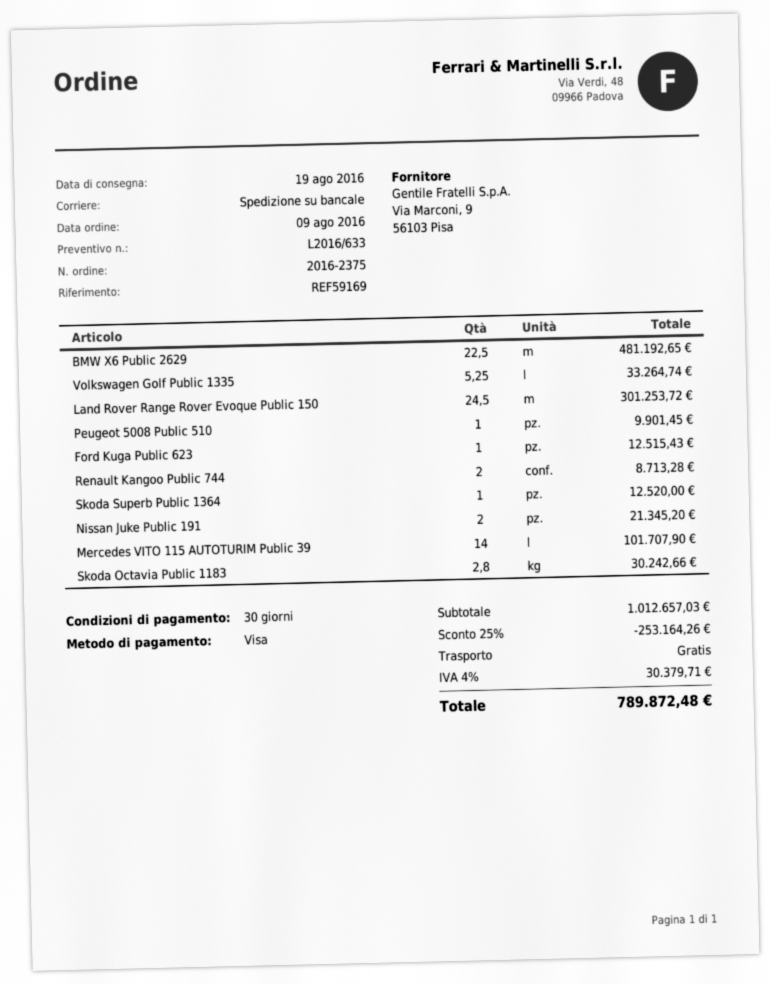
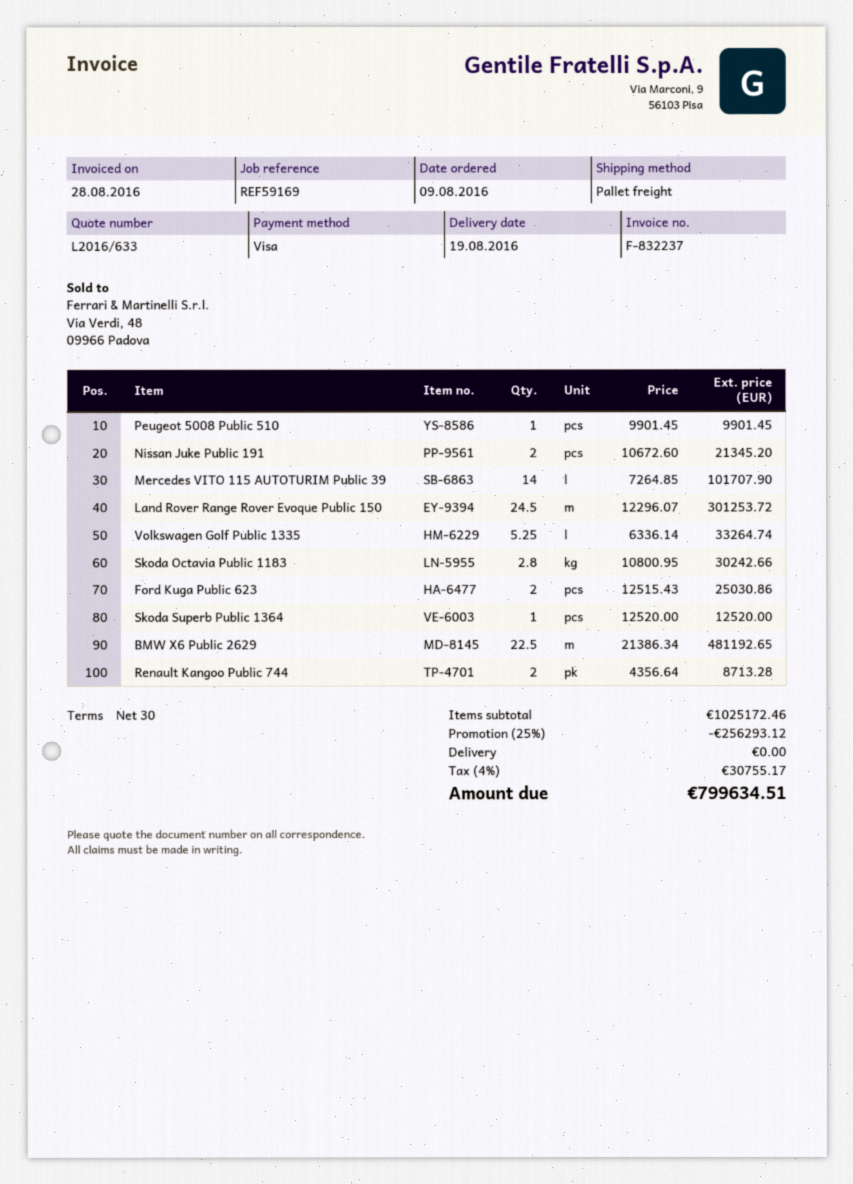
Ford Kuga Public 623: 1 for 12515.43 -> 2 for 25030.86
subtotal: 1012657.03 -> 1025172.46
discount: 25% = 253164.26 -> 25% = 256293.12
tax: 4% = 30379.71 -> 4% = 30755.17
total: 789872.48 -> 799634.51

